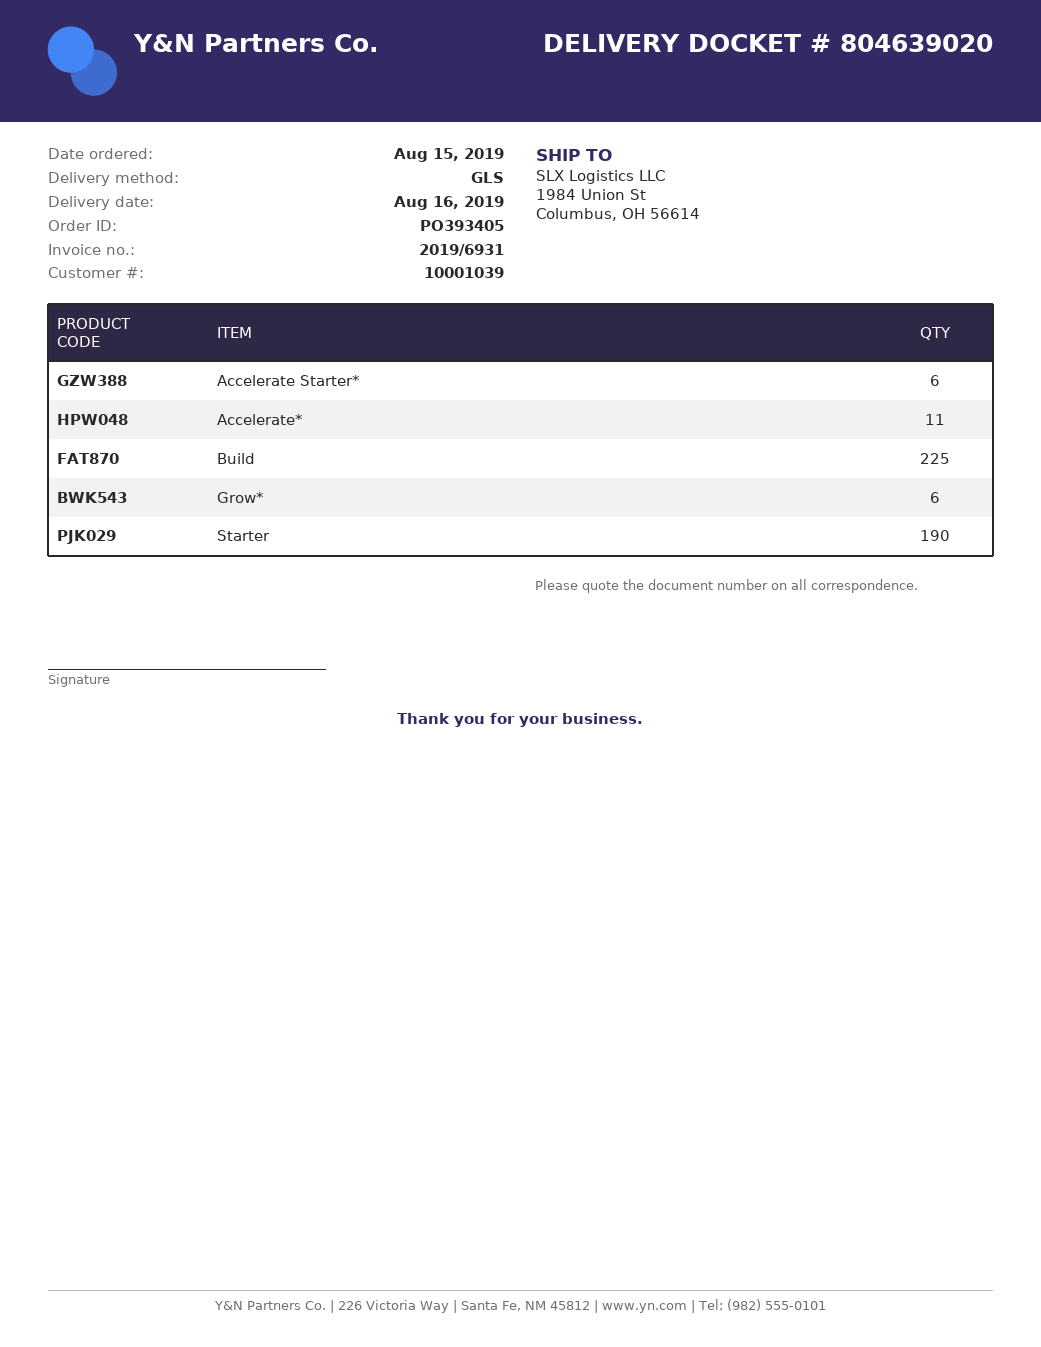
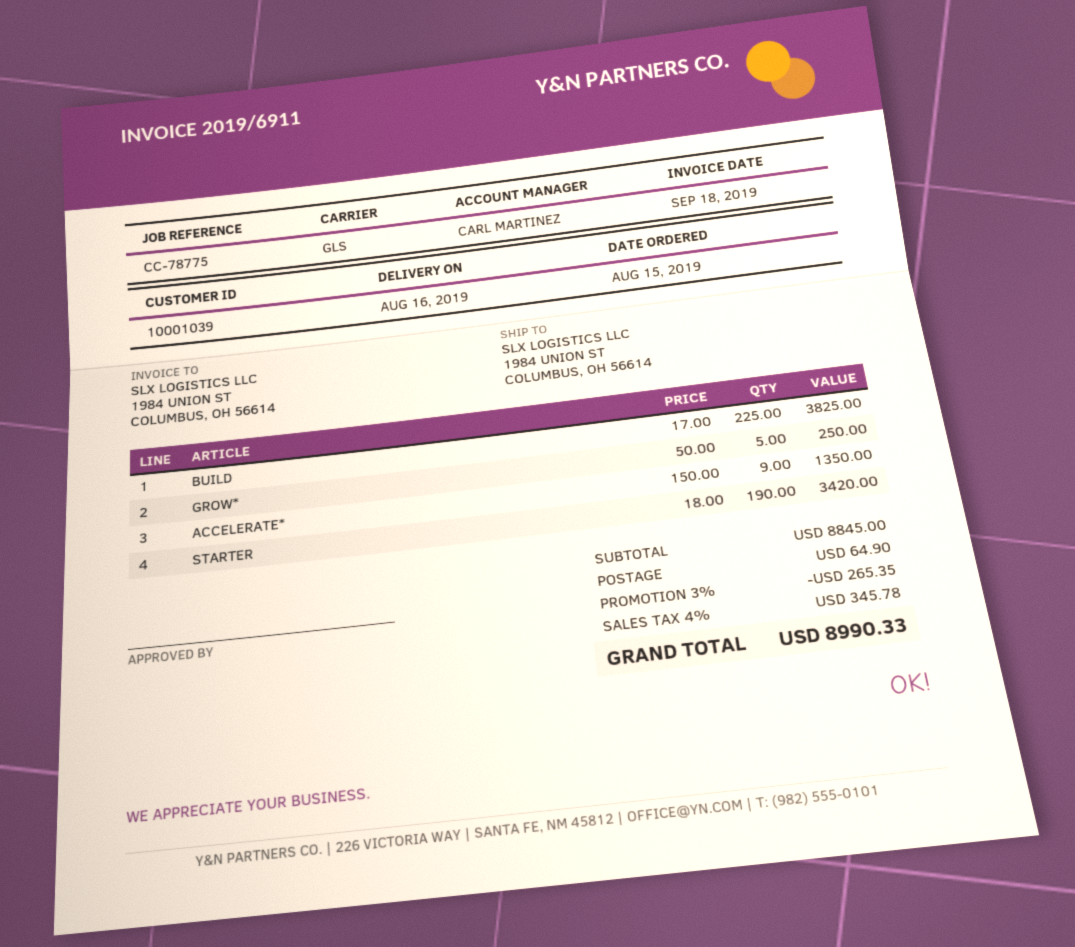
invoice number: 2019/6931 -> 2019/6911
Accelerate Starter*: 6 -> none
Accelerate*: 11 -> 9
Grow*: 6 -> 5

